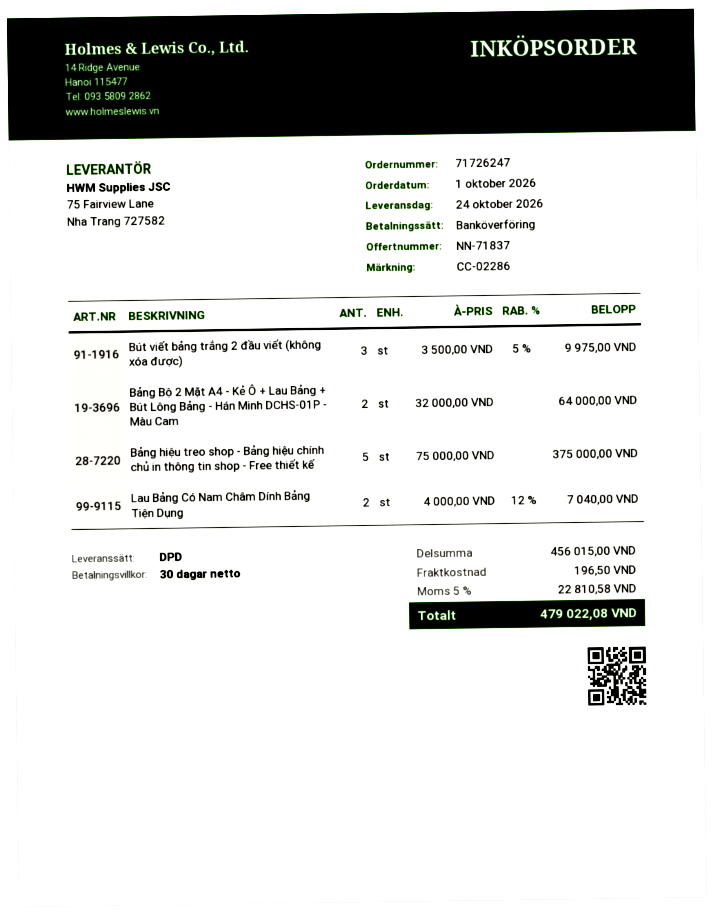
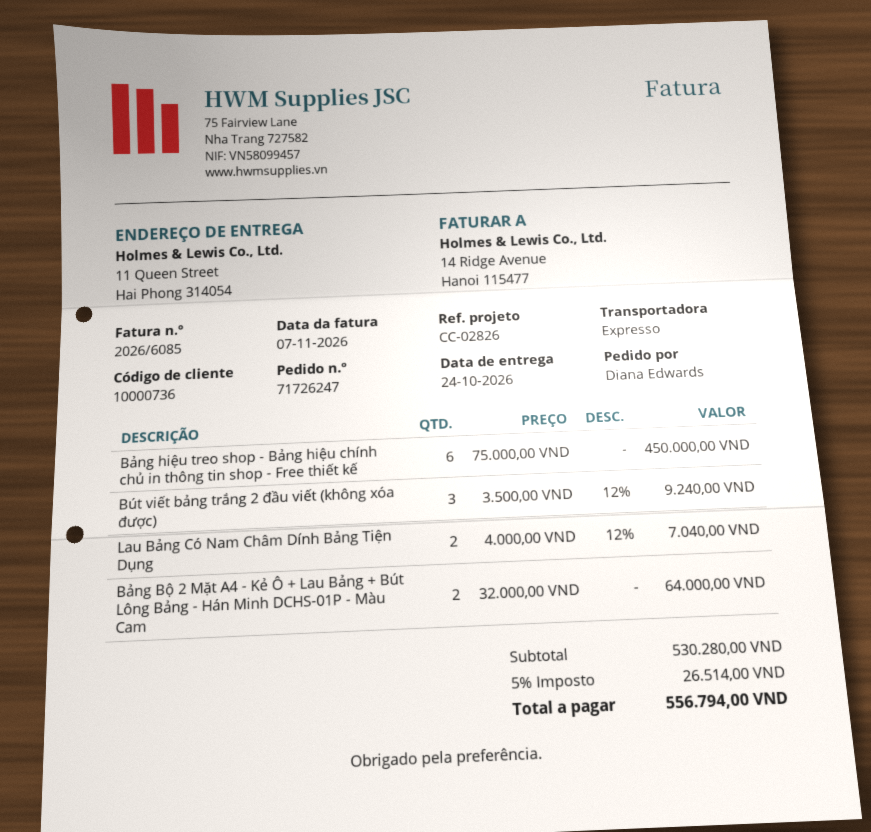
reference: CC-02286 -> CC-02826
shipping method: DPD -> express
Bút viết bảng trắng 2 đầu viết (không xóa được): 3 x 3500.00 - 5% = 9975.00 -> 3 x 3500.00 - 12% = 9240.00
Bảng hiệu treo shop - Bảng hiệu chính chủ in thông tin shop - Free thiết kế: 5 x 75000.00 = 375000.00 -> 6 x 75000.00 = 450000.00
subtotal: 456015.00 -> 530280.00
shipping: 196.50 -> none
tax: 5% = 22810.58 -> 5% = 26514.00
total: 479022.08 -> 556794.00

